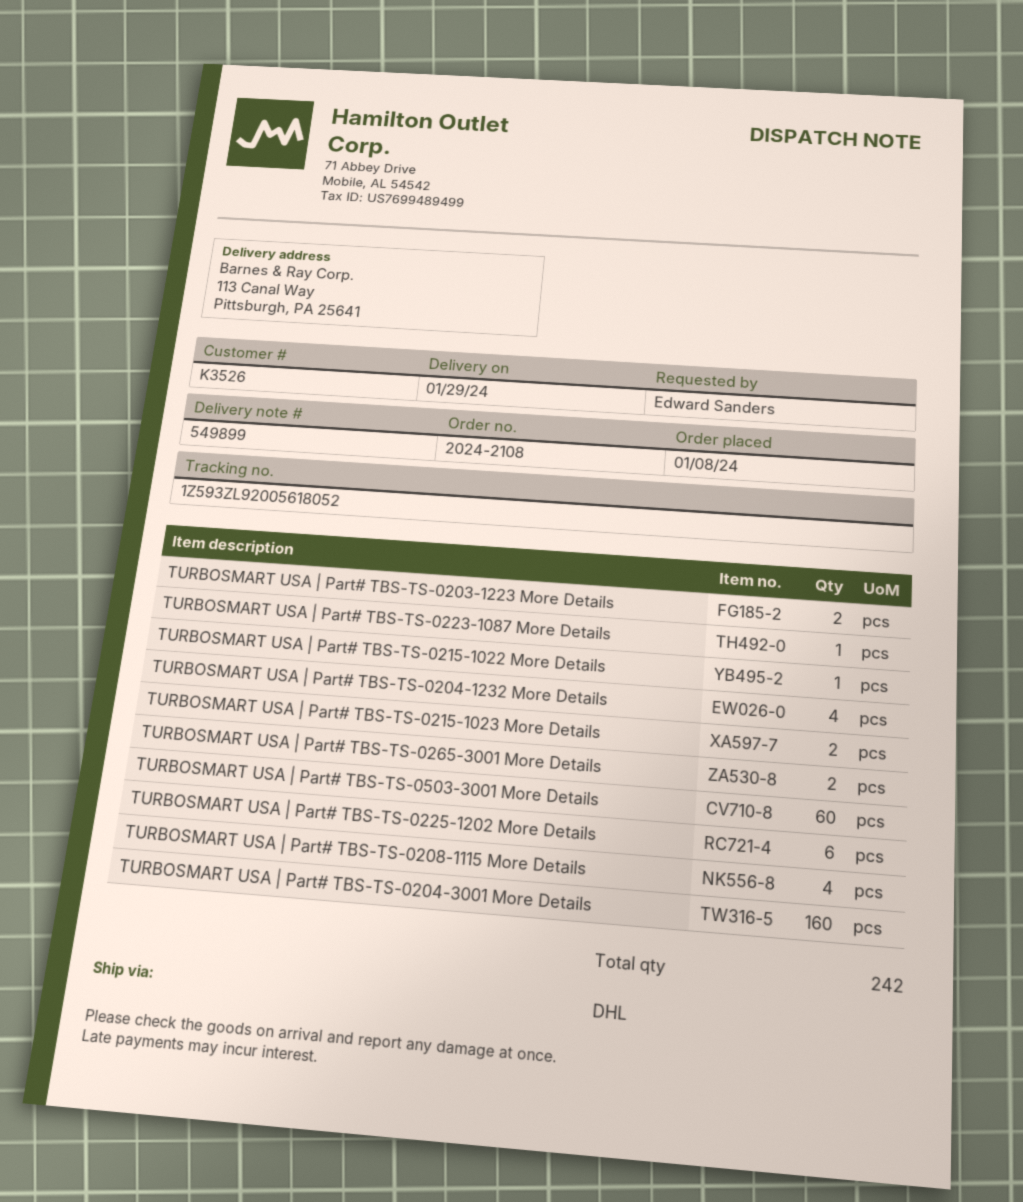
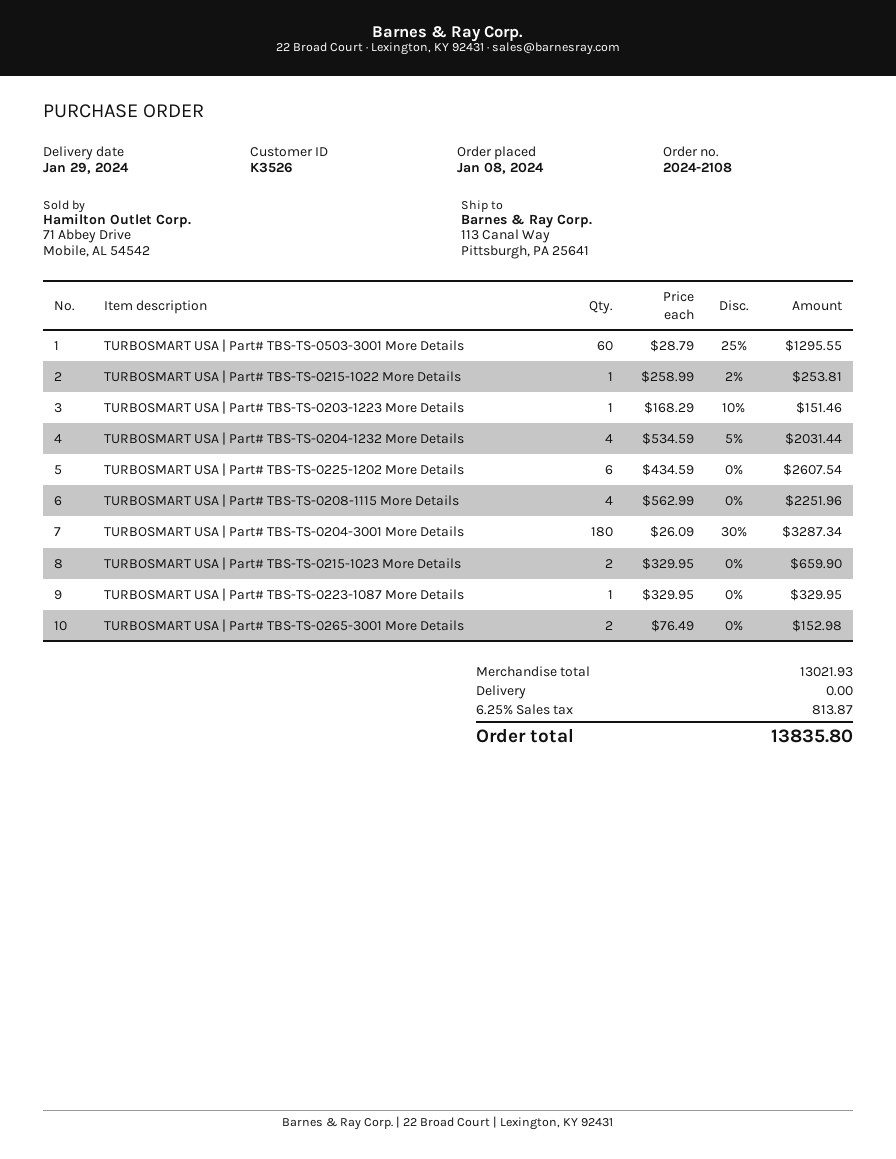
TURBOSMART USA | Part# TBS-TS-0203-1223 More Details: 2 -> 1
TURBOSMART USA | Part# TBS-TS-0204-3001 More Details: 160 -> 180

